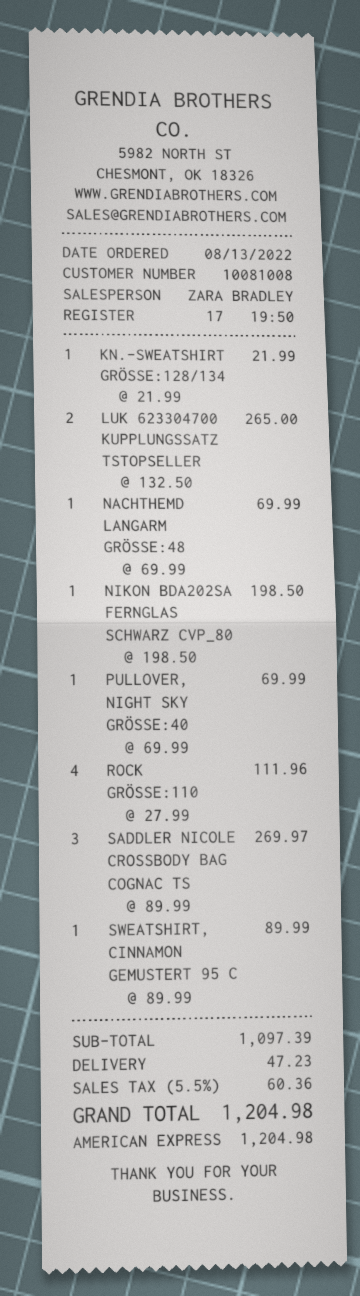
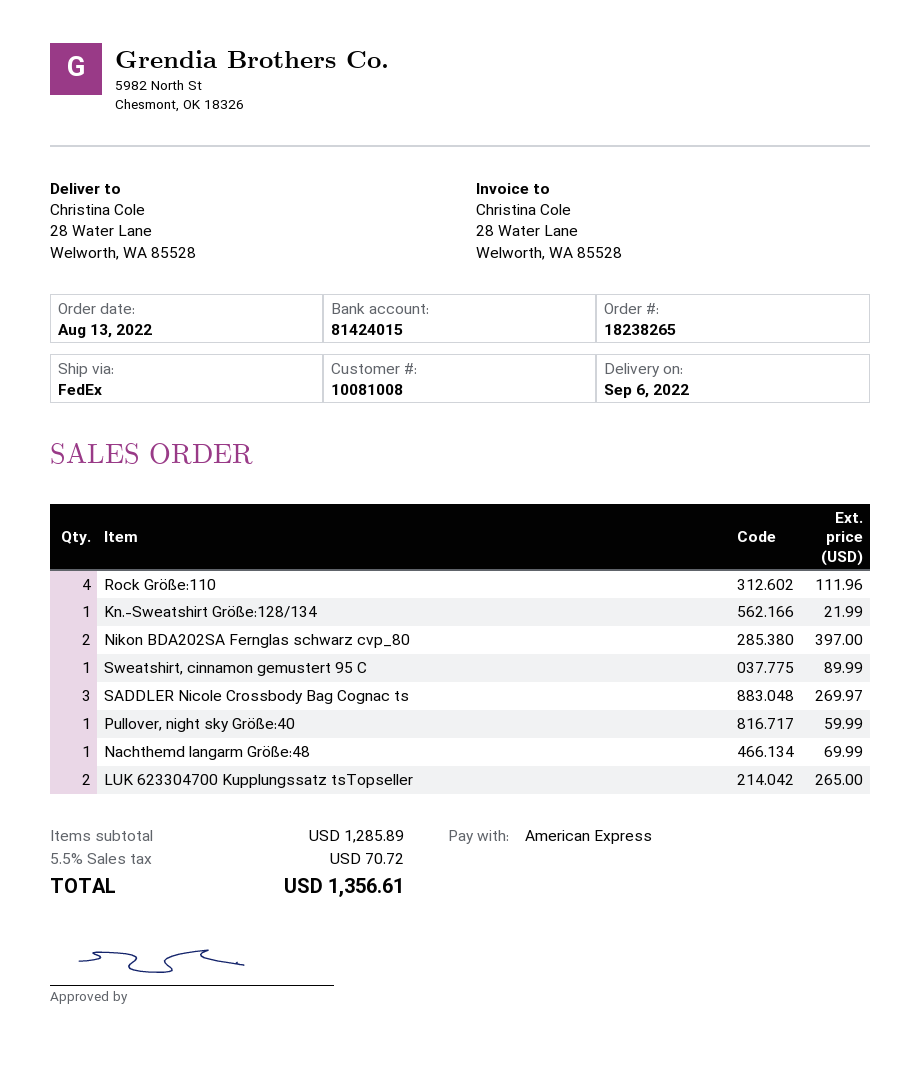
NIKON BDA202SA FERNGLAS SCHWARZ CVP_80: 1 for 198.50 -> 2 for 397.00
PULLOVER, NIGHT SKY GRÖSSE:40: 1 for 69.99 -> 1 for 59.99
subtotal: 1097.39 -> 1285.89
shipping: 47.23 -> none
tax: 5.5% = 60.36 -> 5.5% = 70.72
total: 1204.98 -> 1356.61

